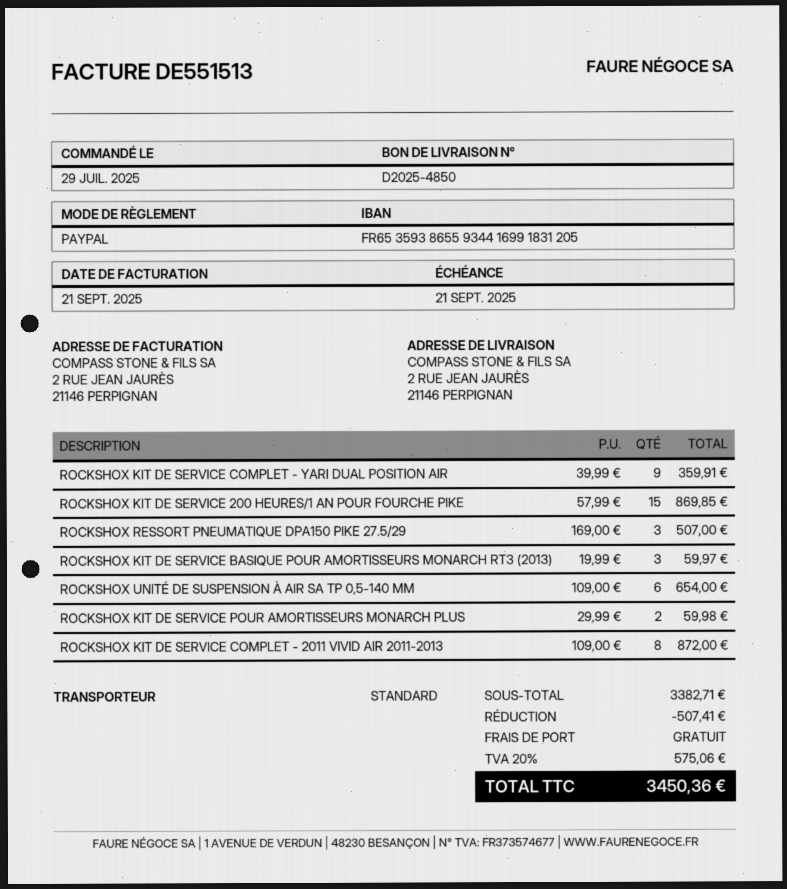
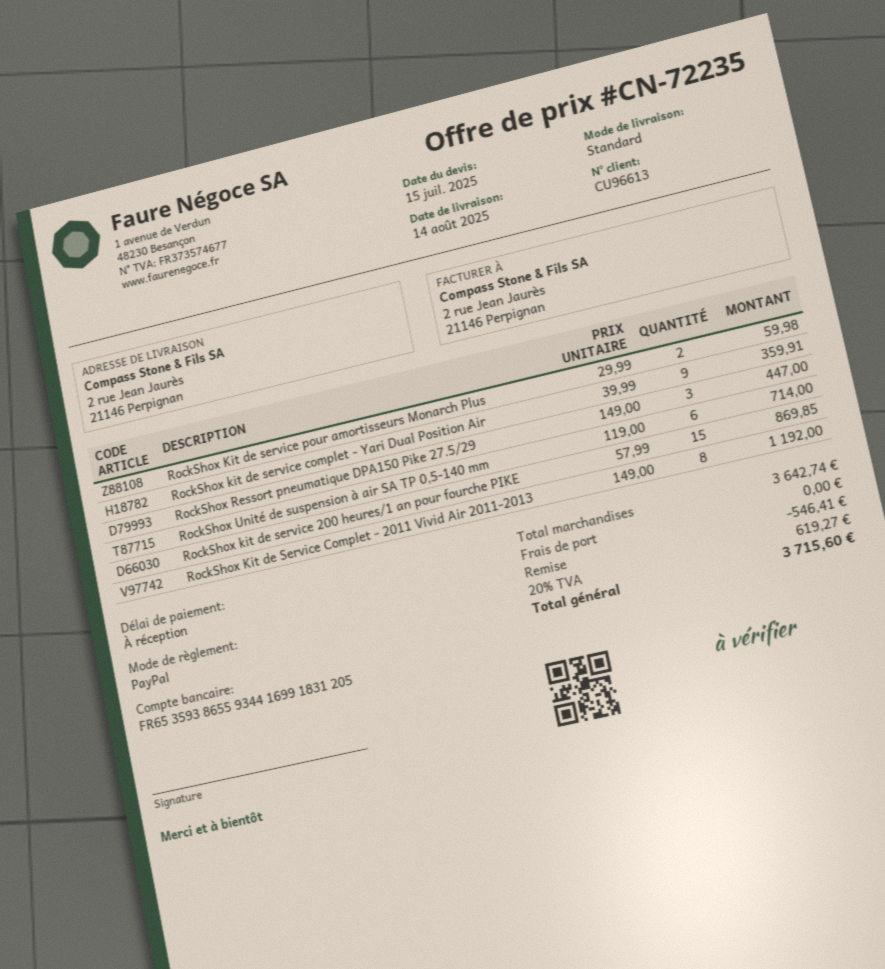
ROCKSHOX RESSORT PNEUMATIQUE DPA150 PIKE 27.5/29: 3 x 169.00 = 507.00 -> 3 x 149.00 = 447.00
ROCKSHOX KIT DE SERVICE BASIQUE POUR AMORTISSEURS MONARCH RT3 (2013): 3 x 19.99 = 59.97 -> none
ROCKSHOX UNITÉ DE SUSPENSION À AIR SA TP 0,5-140 MM: 6 x 109.00 = 654.00 -> 6 x 119.00 = 714.00
ROCKSHOX KIT DE SERVICE COMPLET - 2011 VIVID AIR 2011-2013: 8 x 109.00 = 872.00 -> 8 x 149.00 = 1192.00
subtotal: 3382.71 -> 3642.74
discount: 507.41 -> 546.41
tax: 20% = 575.06 -> 20% = 619.27
total: 3450.36 -> 3715.60

